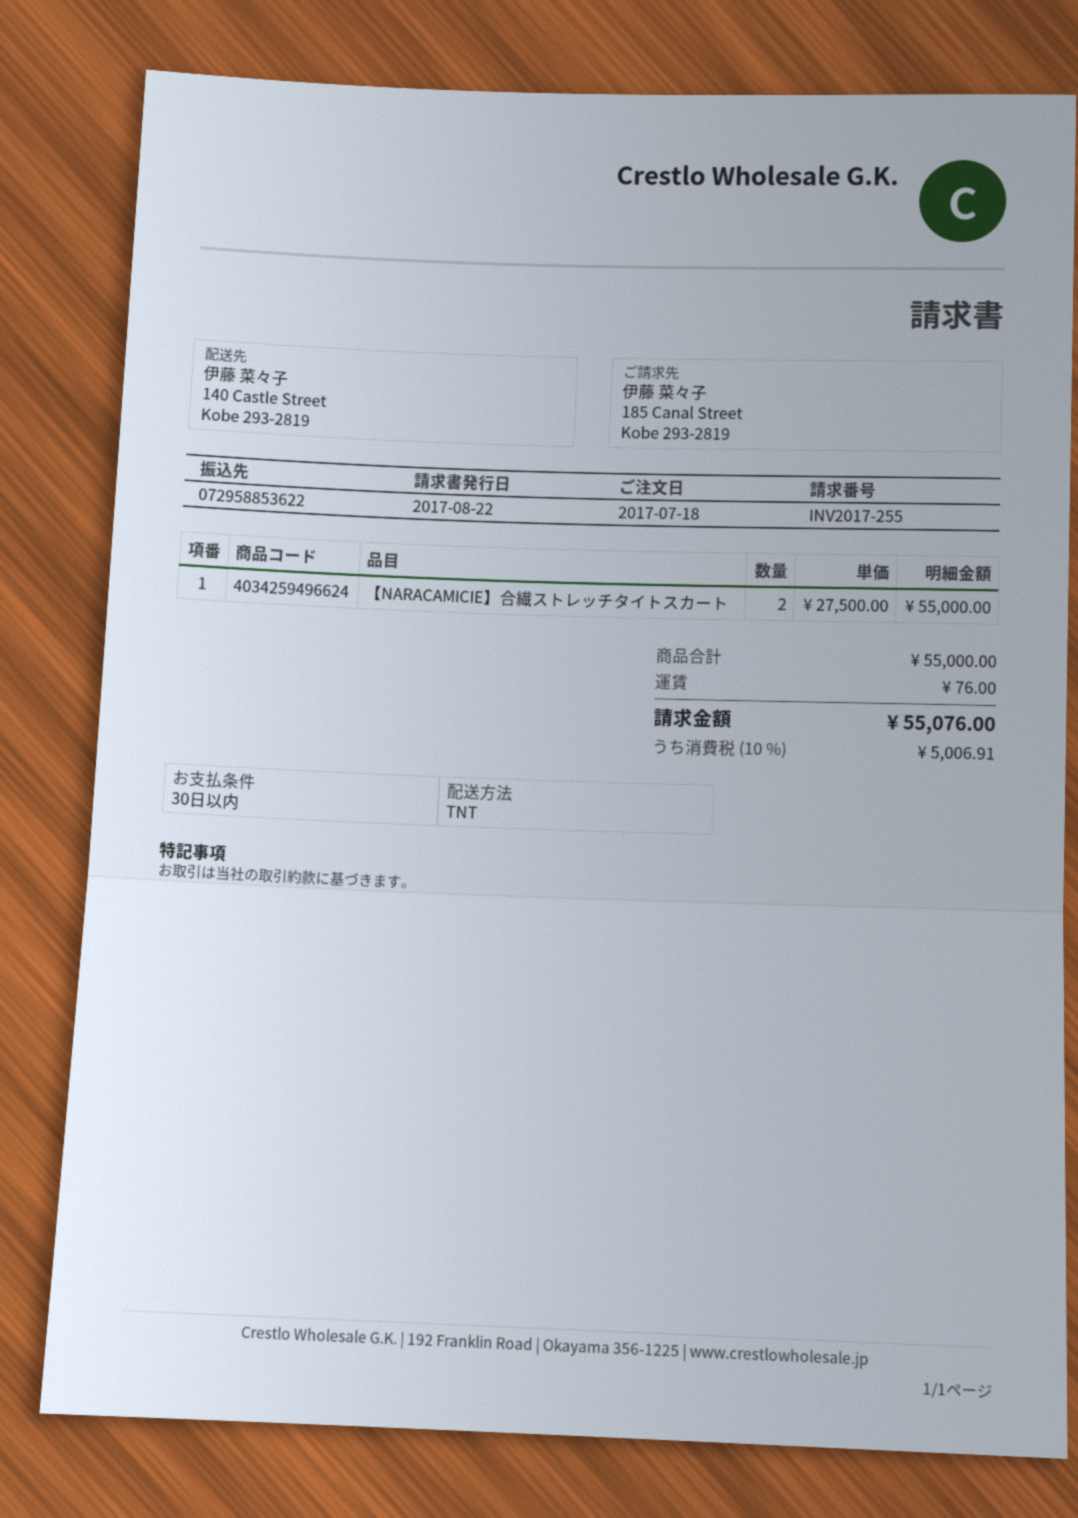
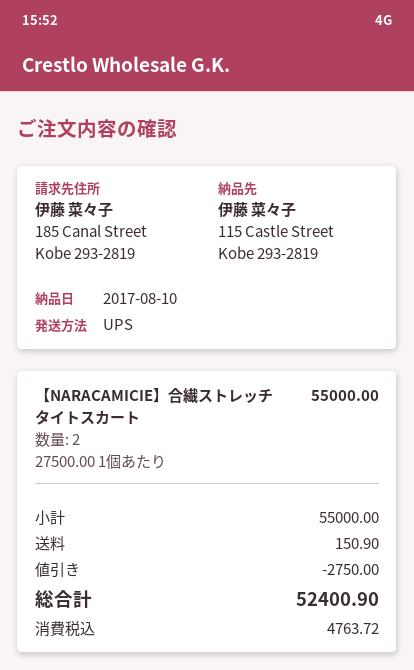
shipping method: TNT -> UPS
ship to: 140 Castle Street, Kobe 293-2819 -> 115 Castle Street, Kobe 293-2819
discount: none -> 2750.00
shipping: 76.00 -> 150.90
tax: 5006.91 -> 4763.72
total: 55076.00 -> 52400.90

